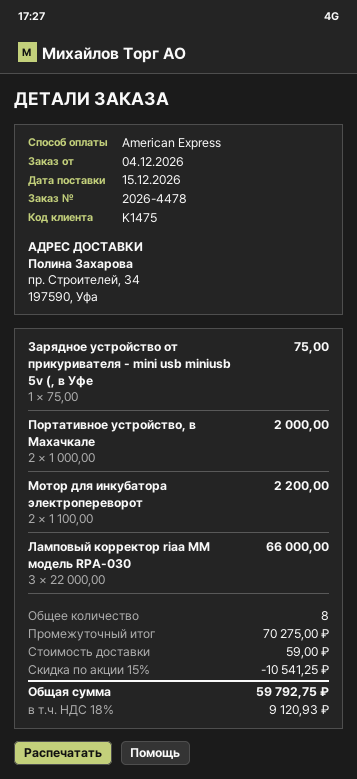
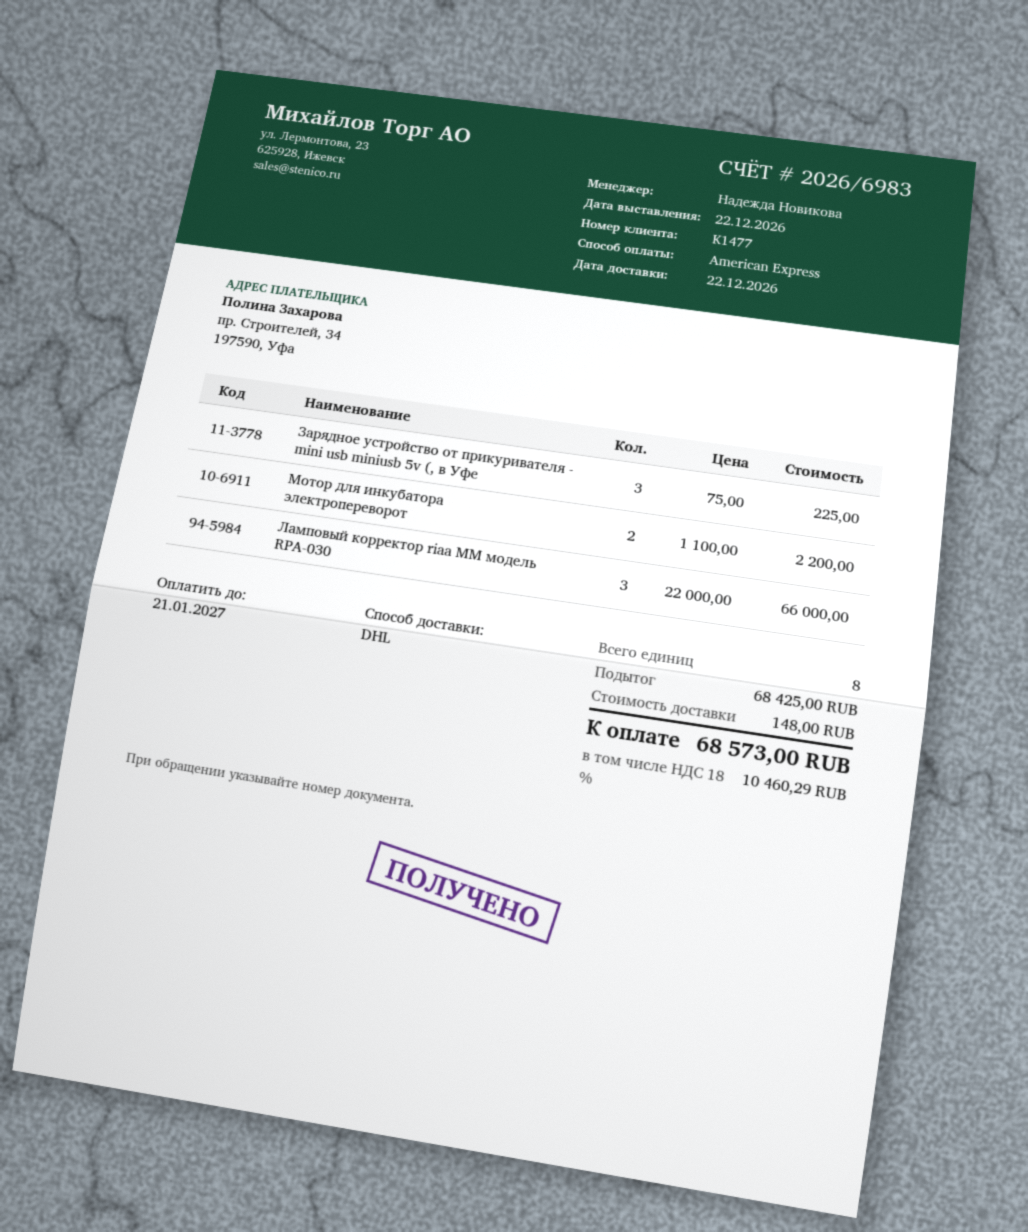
delivery date: 2026-12-15 -> 2026-12-22
customer number: K1475 -> K1477
Зарядное устройство от прикуривателя - mini usb miniusb 5v (, в Уфе: 1 x 75.00 = 75.00 -> 3 x 75.00 = 225.00
Портативное устройство, в Махачкале: 2 x 1000.00 = 2000.00 -> none
subtotal: 70275.00 -> 68425.00
discount: 15% = 10541.25 -> none
shipping: 59.00 -> 148.00
tax: 18% = 9120.93 -> 18% = 10460.29
total: 59792.75 -> 68573.00

